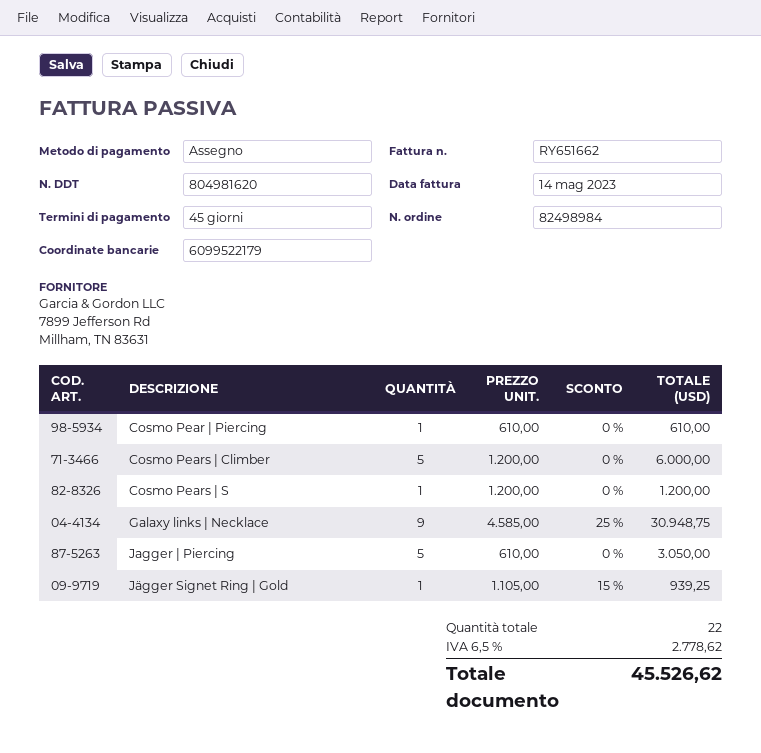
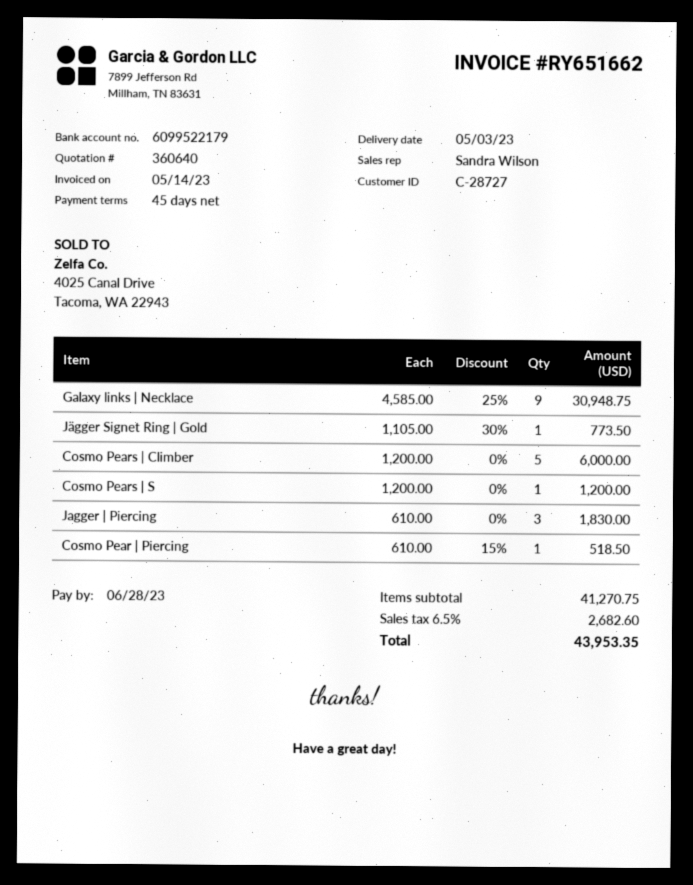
Cosmo Pear | Piercing: 1 x 610.00 = 610.00 -> 1 x 610.00 - 15% = 518.50
Jagger | Piercing: 5 x 610.00 = 3050.00 -> 3 x 610.00 = 1830.00
Jägger Signet Ring | Gold: 1 x 1105.00 - 15% = 939.25 -> 1 x 1105.00 - 30% = 773.50
tax: 6.5% = 2778.62 -> 6.5% = 2682.60
total: 45526.62 -> 43953.35

